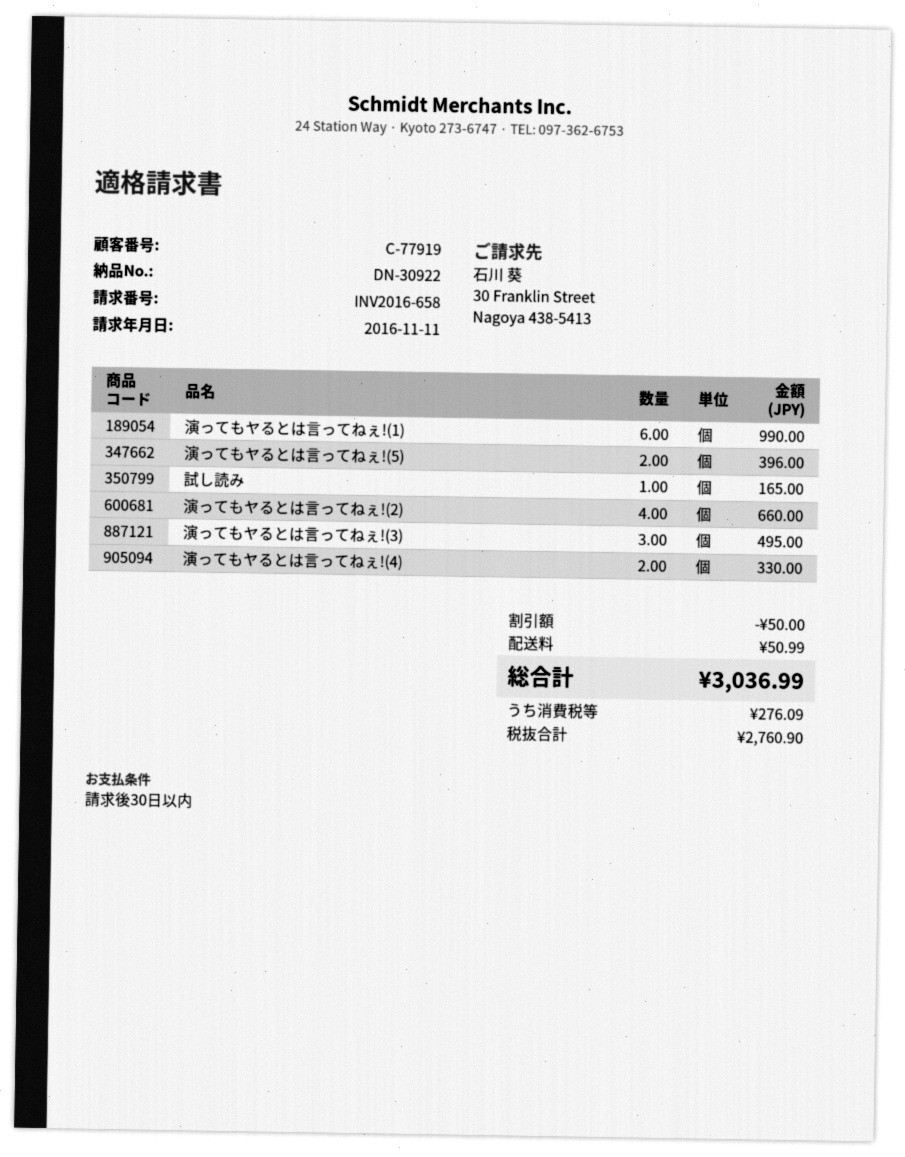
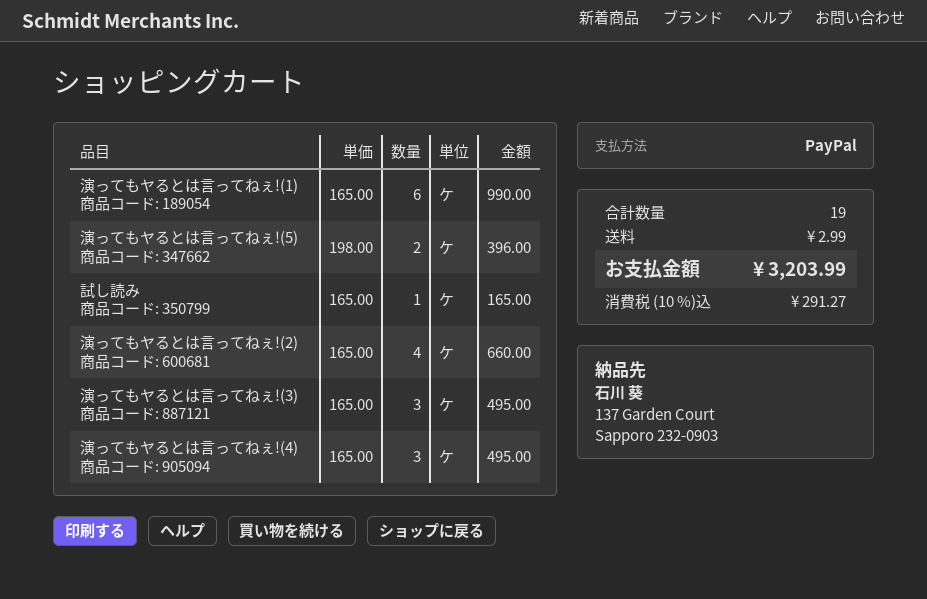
演ってもヤるとは言ってねぇ!(4): 2 for 330.00 -> 3 for 495.00
discount: 50.00 -> none
shipping: 50.99 -> 2.99
tax: 276.09 -> 291.27
total: 3036.99 -> 3203.99

